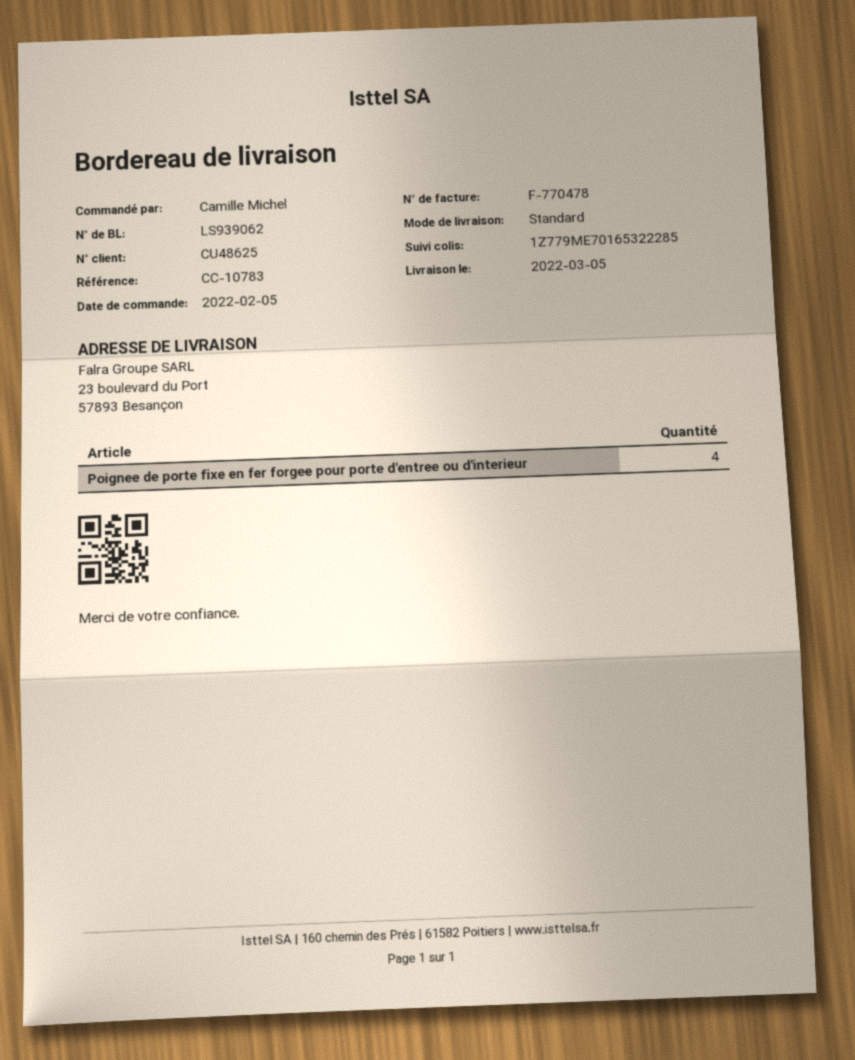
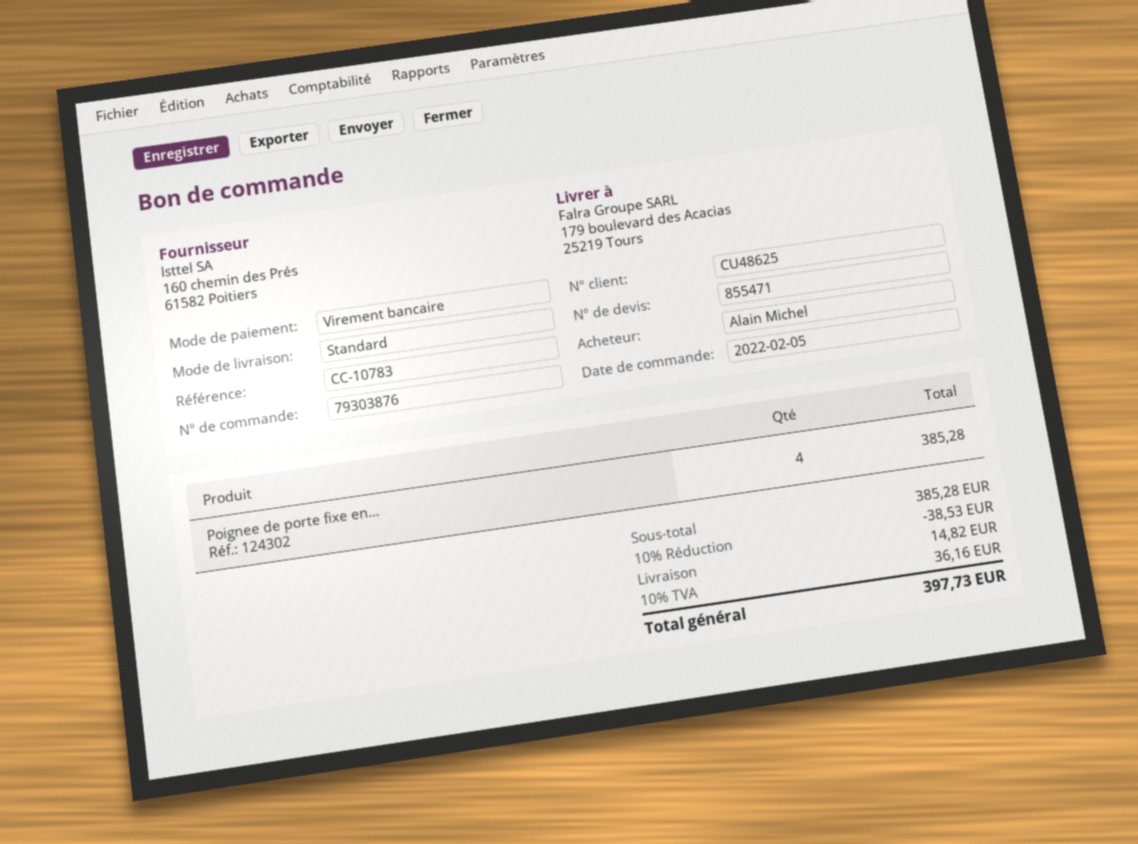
ordered by: Camille Michel -> Alain Michel
ship to: 23 boulevard du Port, 57893 Besançon -> 179 boulevard des Acacias, 25219 Tours

